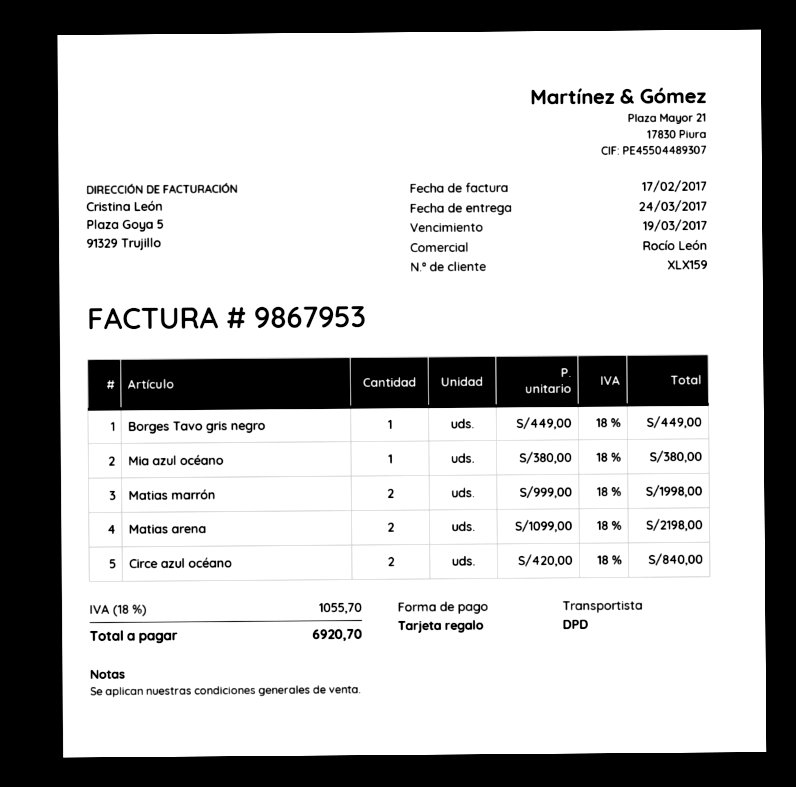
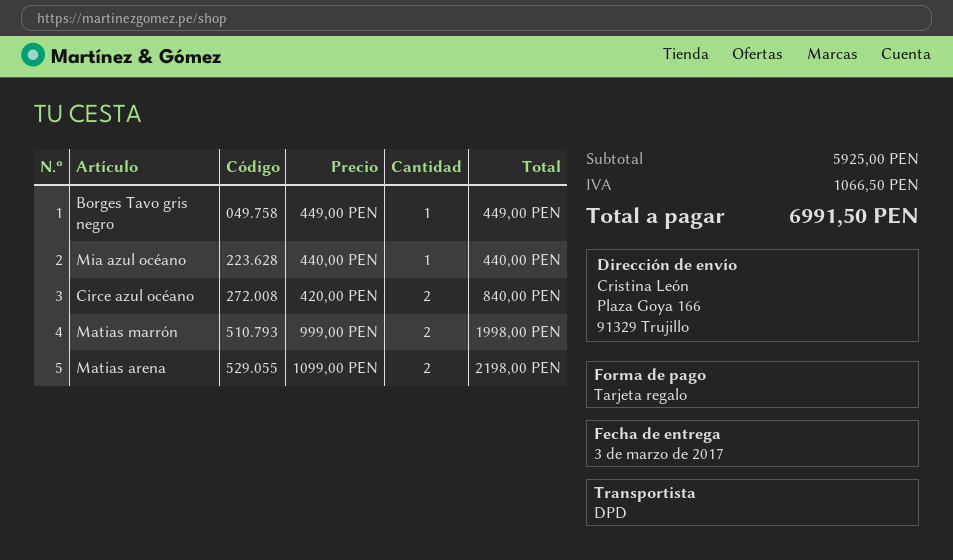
delivery date: 2017-03-24 -> 2017-03-03
Mia azul océano: 1 x 380.00 = 380.00 -> 1 x 440.00 = 440.00
tax: 1055.70 -> 1066.50
total: 6920.70 -> 6991.50

